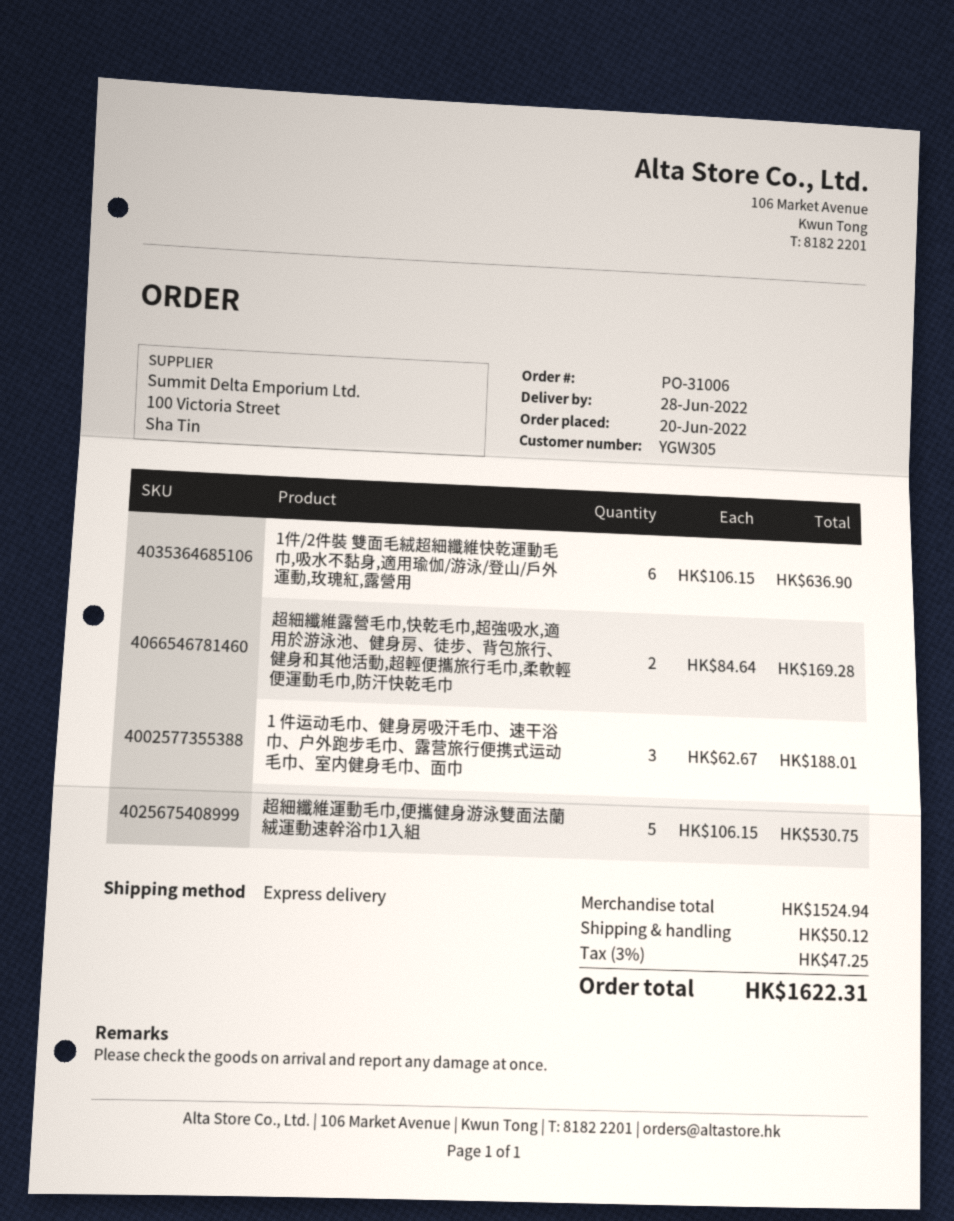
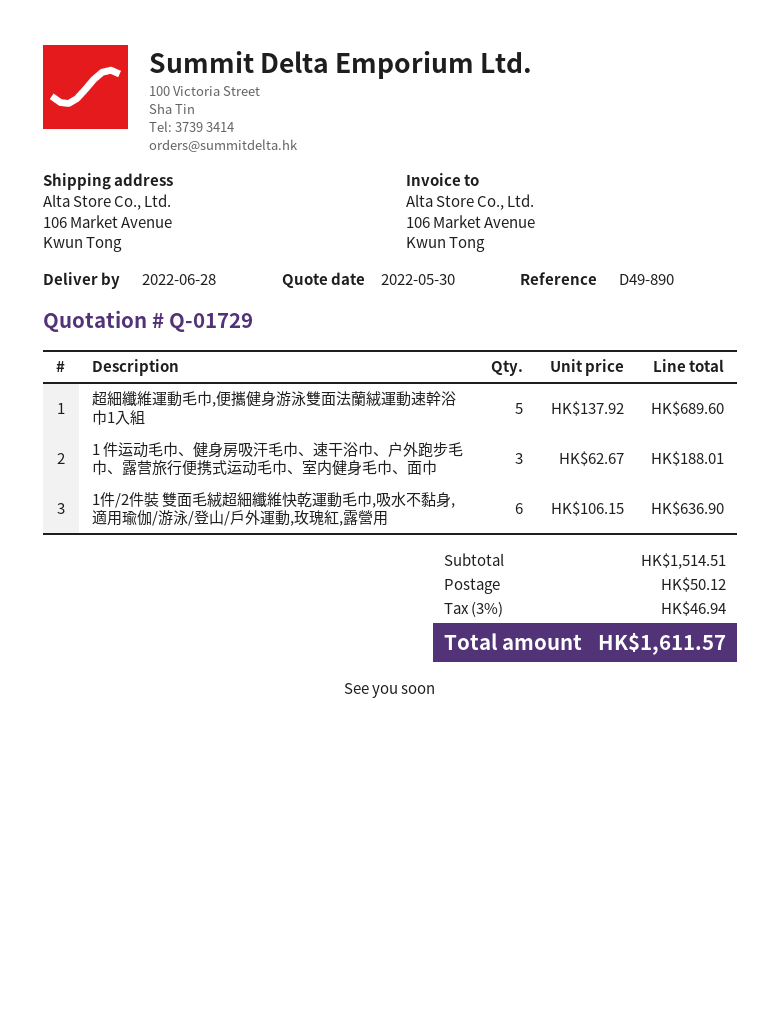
超細纖維露營毛巾,快乾毛巾,超強吸水,適用於游泳池、健身房、徒步、背包旅行、健身和其他活動,超輕便攜旅行毛巾,柔軟輕便運動毛巾,防汗快乾毛巾: 2 x 84.64 = 169.28 -> none
超細纖維運動毛巾,便攜健身游泳雙面法蘭絨運動速幹浴巾1入組: 5 x 106.15 = 530.75 -> 5 x 137.92 = 689.60
subtotal: 1524.94 -> 1514.51
tax: 3% = 47.25 -> 3% = 46.94
total: 1622.31 -> 1611.57

